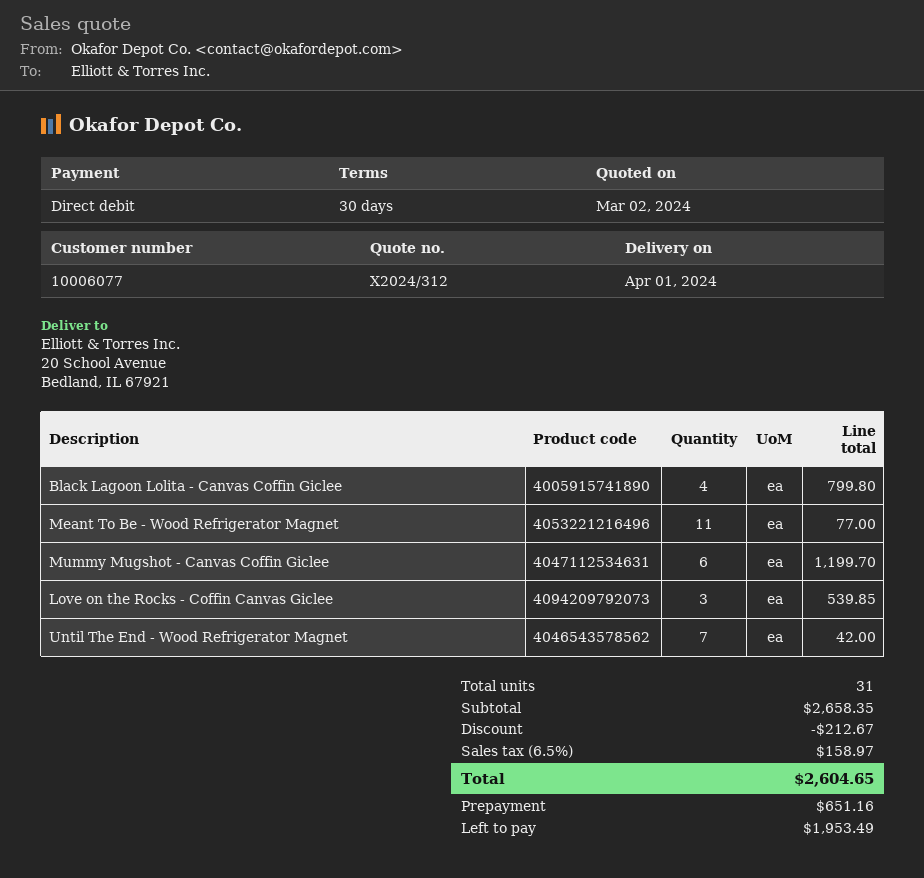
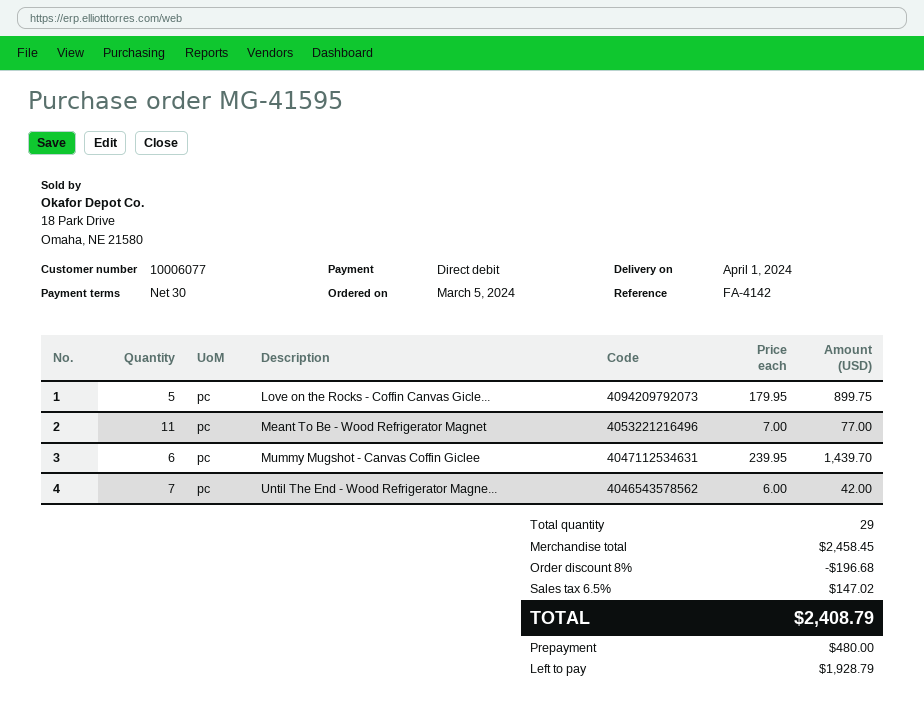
Black Lagoon Lolita - Canvas Coffin Giclee: 4 for 799.80 -> none
Mummy Mugshot - Canvas Coffin Giclee: 6 for 1199.70 -> 6 for 1439.70
Love on the Rocks - Coffin Canvas Giclee: 3 for 539.85 -> 5 for 899.75
total quantity: 31 -> 29
subtotal: 2658.35 -> 2458.45
discount: 212.67 -> 196.68
tax: 6.5% = 158.97 -> 6.5% = 147.02
total: 2604.65 -> 2408.79
deposit: 651.16 -> 480.00
balance: 1953.49 -> 1928.79

